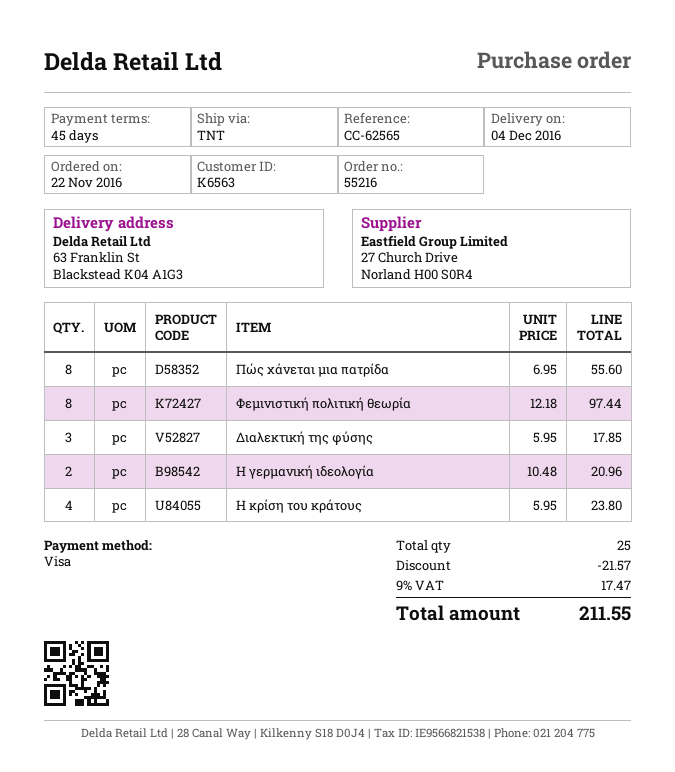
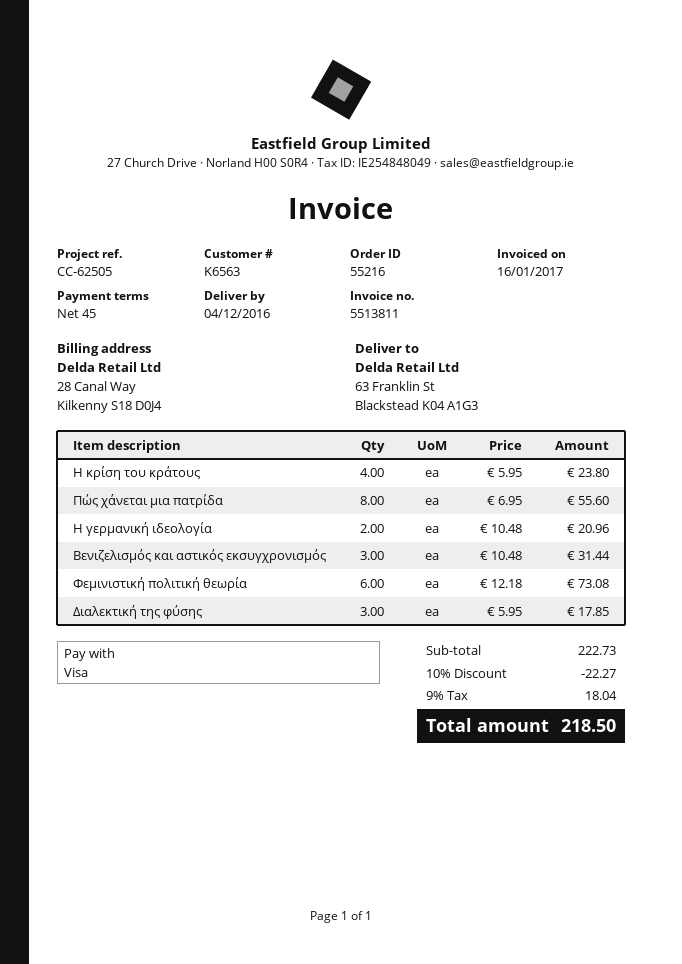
reference: CC-62565 -> CC-62505
Φεμινιστική πολιτική θεωρία: 8 x 12.18 = 97.44 -> 6 x 12.18 = 73.08
Βενιζελισμός και αστικός εκσυγχρονισμός: none -> 3 x 10.48 = 31.44
discount: 21.57 -> 22.27
tax: 9% = 17.47 -> 9% = 18.04
total: 211.55 -> 218.50

